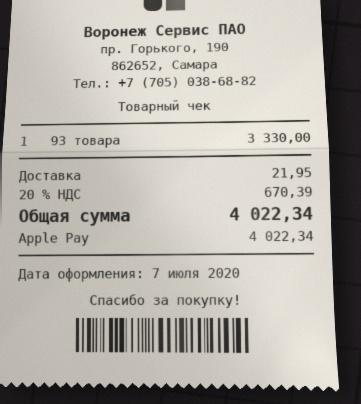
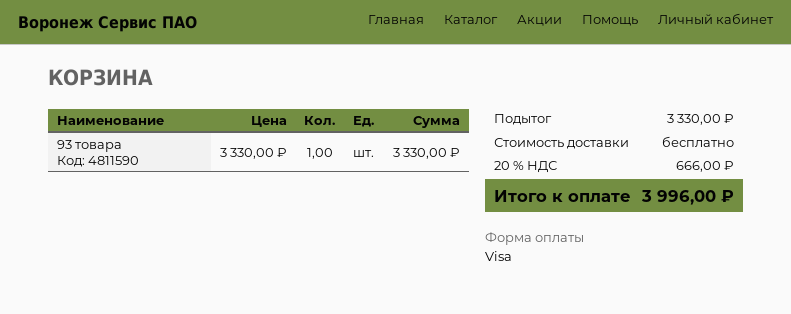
payment method: Apple Pay -> Visa
shipping: 21.95 -> 0.00
tax: 20% = 670.39 -> 20% = 666.00
total: 4022.34 -> 3996.00

